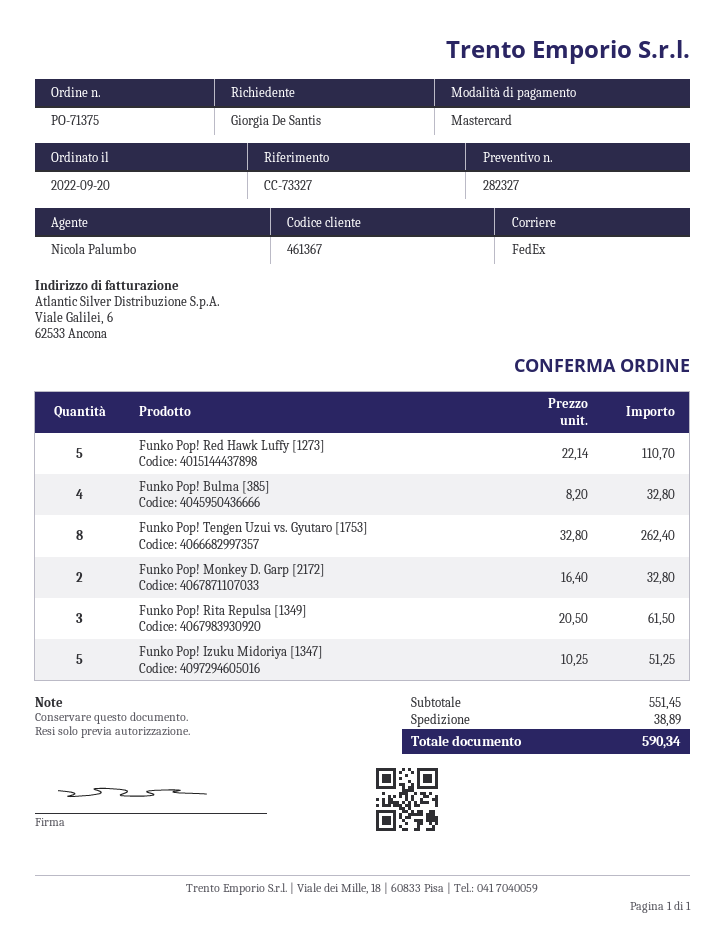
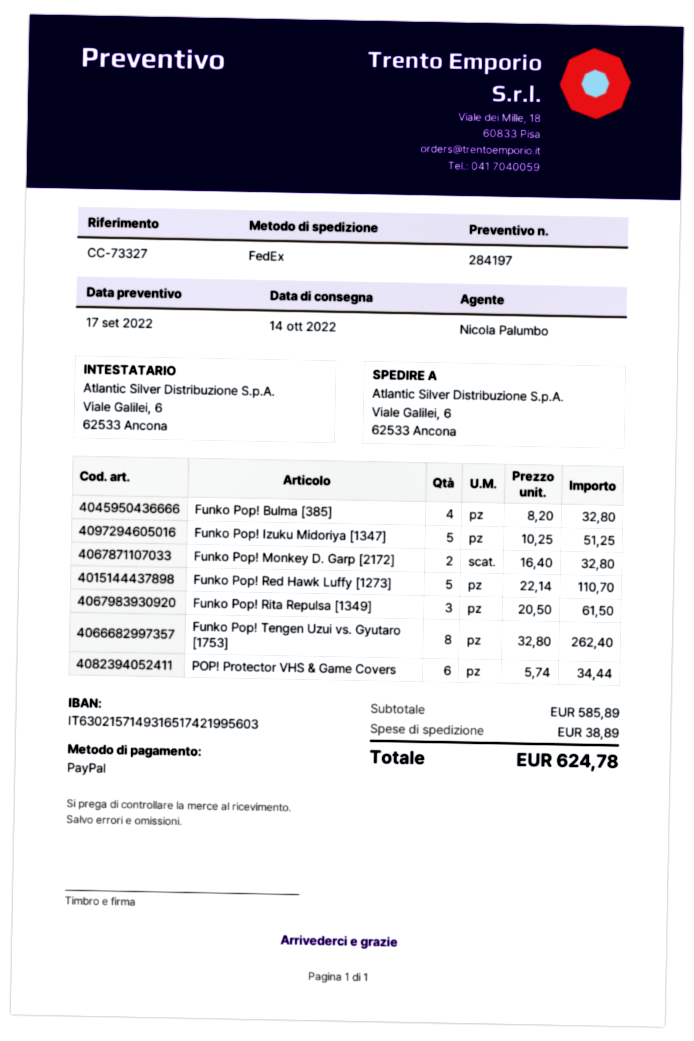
quote number: 282327 -> 284197
payment method: Mastercard -> PayPal
POP! Protector VHS & Game Covers: none -> 6 x 5.74 = 34.44
subtotal: 551.45 -> 585.89
total: 590.34 -> 624.78

